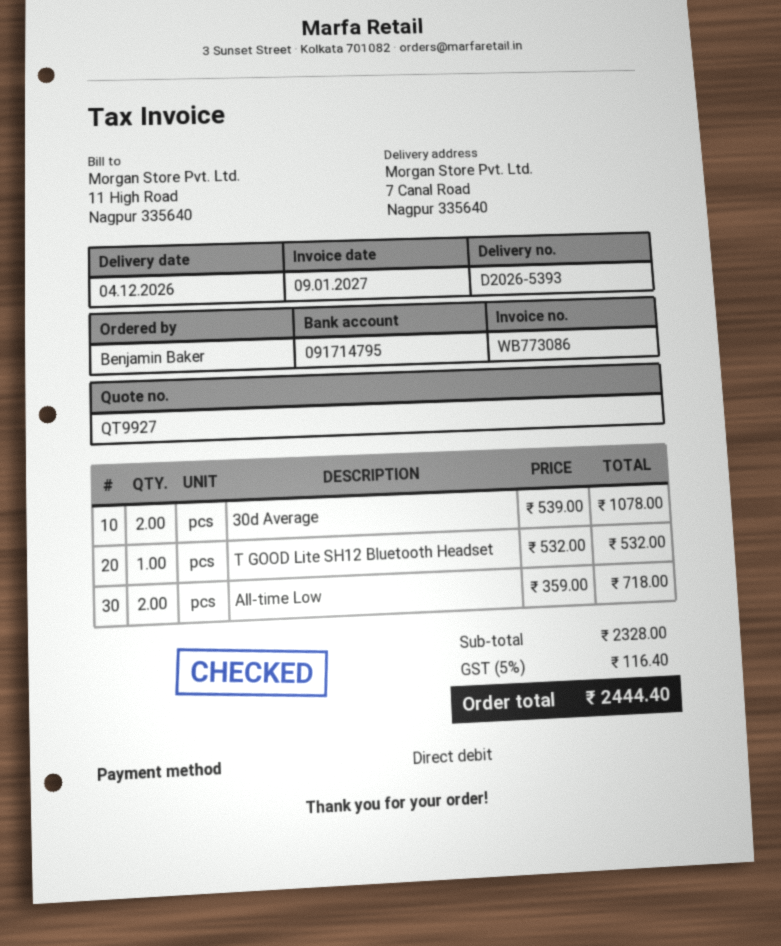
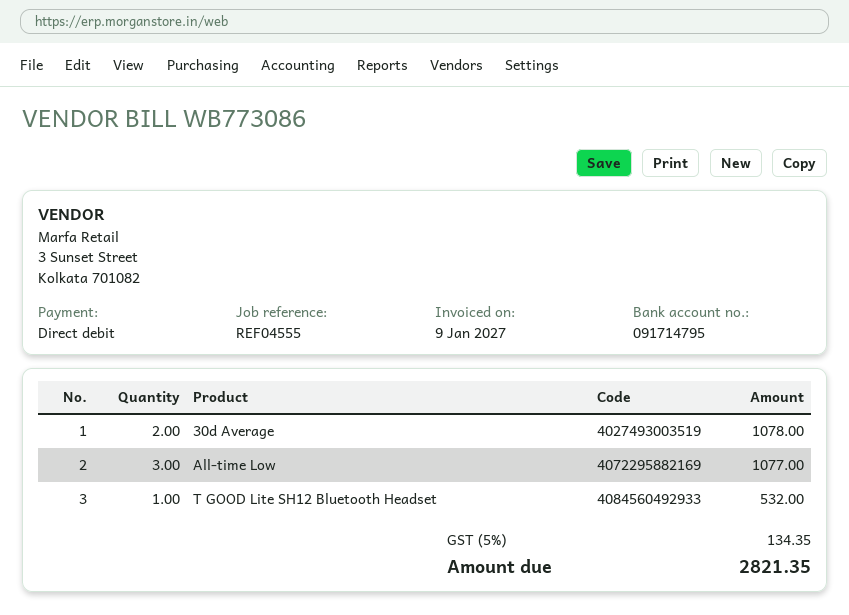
All-time Low: 2 for 718.00 -> 3 for 1077.00
tax: 5% = 116.40 -> 5% = 134.35
total: 2444.40 -> 2821.35

